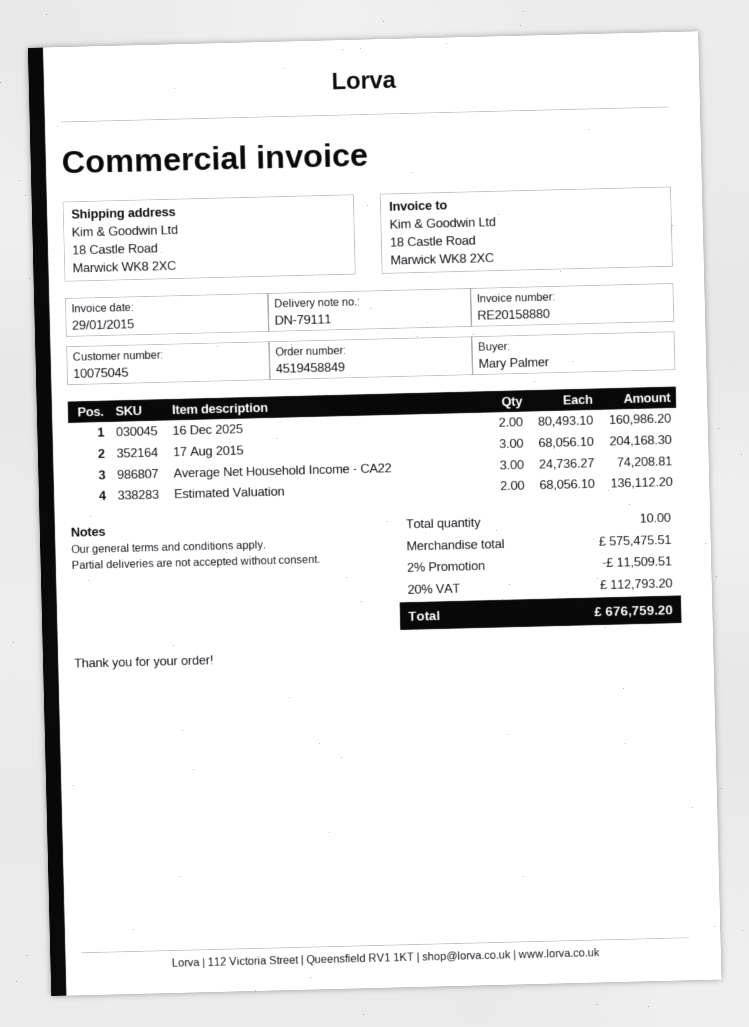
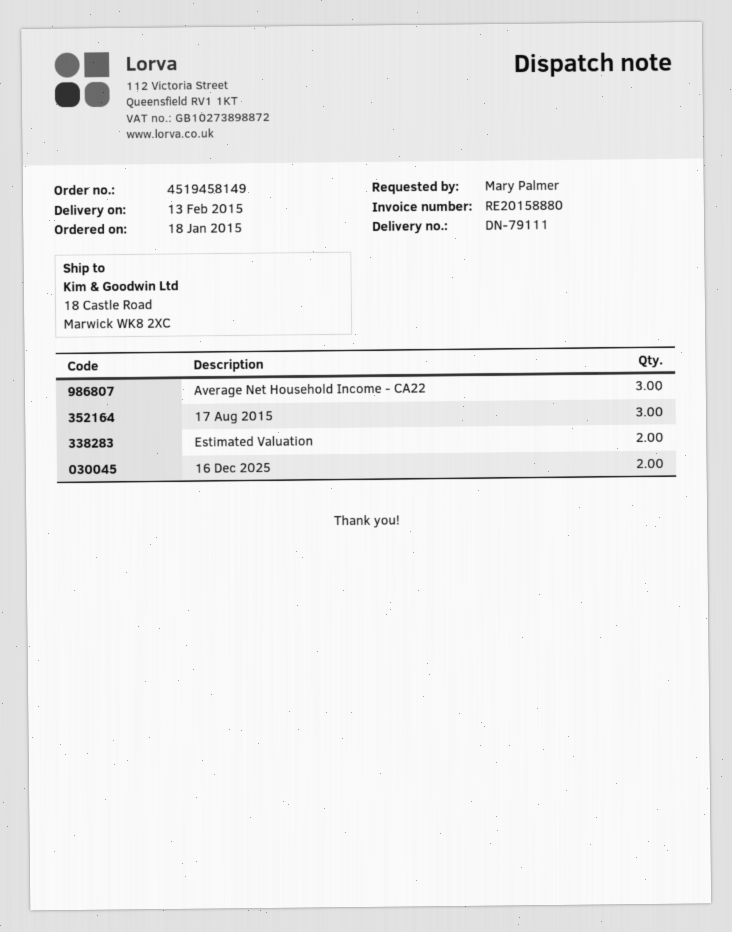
order number: 4519458849 -> 4519458149

